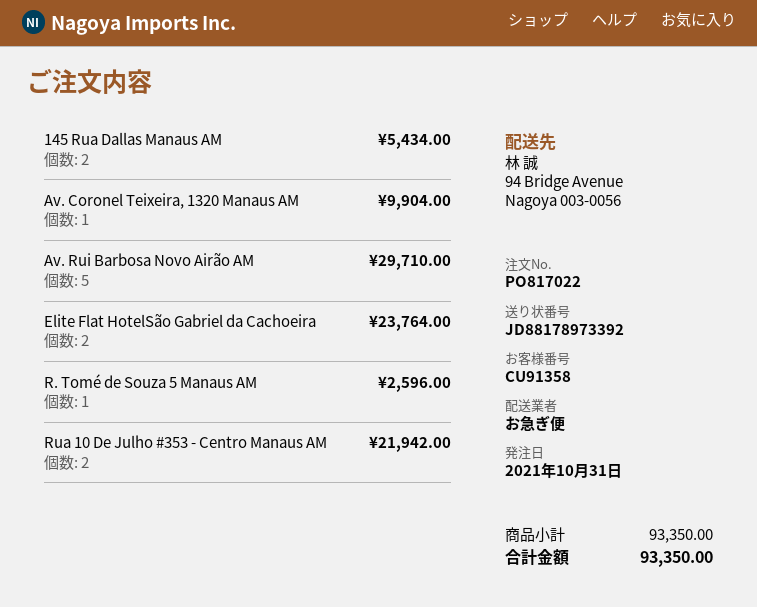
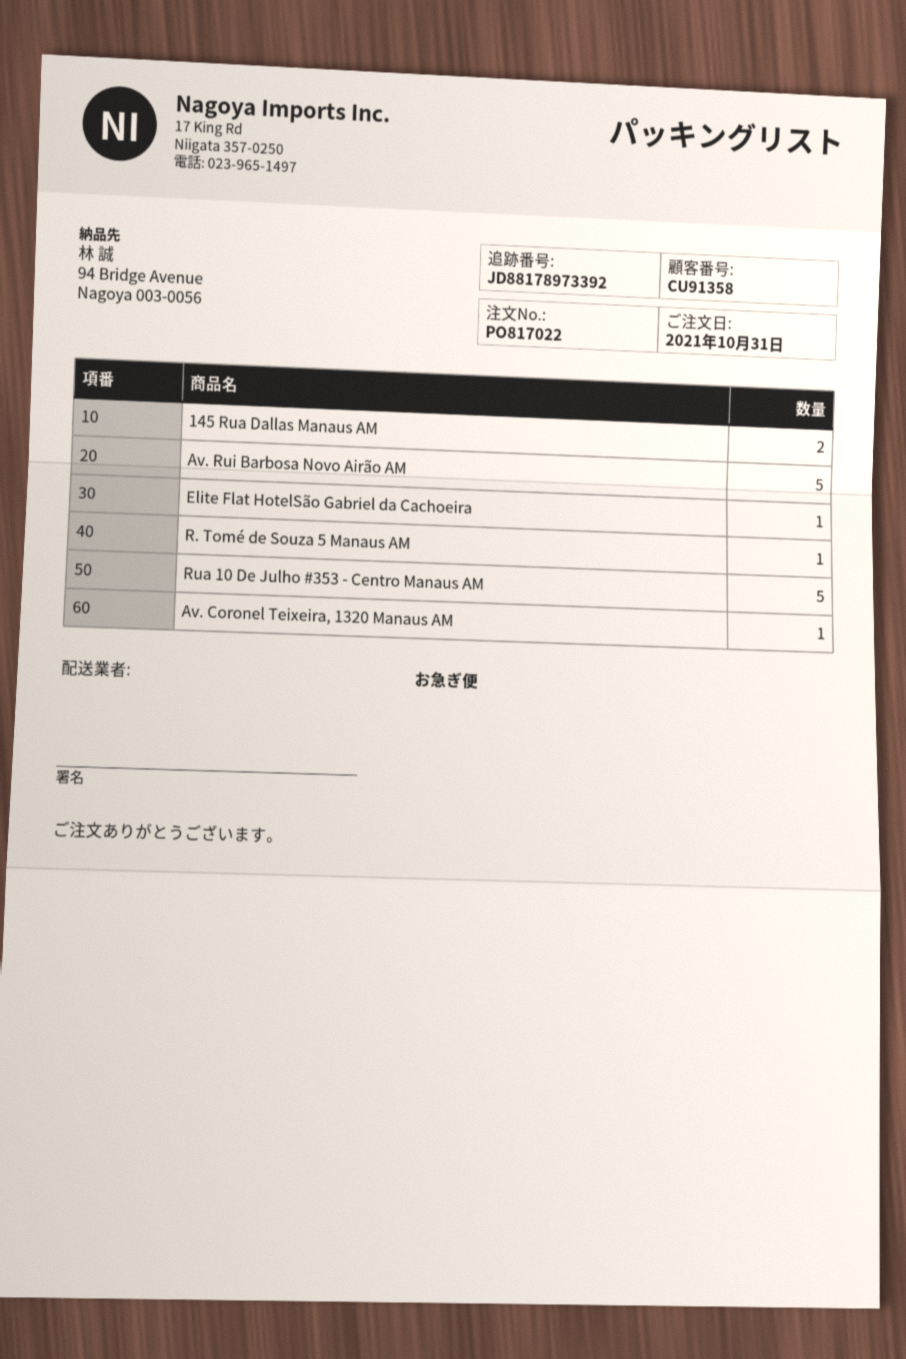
Elite Flat HotelSão Gabriel da Cachoeira: 2 -> 1
Rua 10 De Julho #353 - Centro Manaus AM: 2 -> 5

